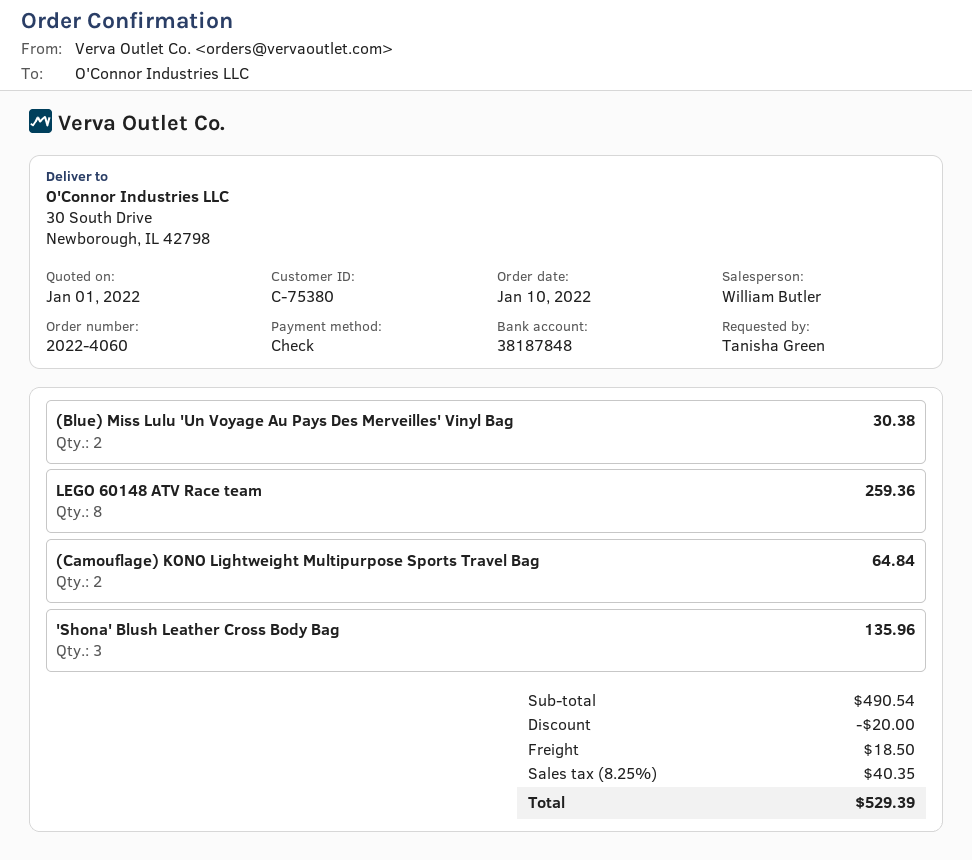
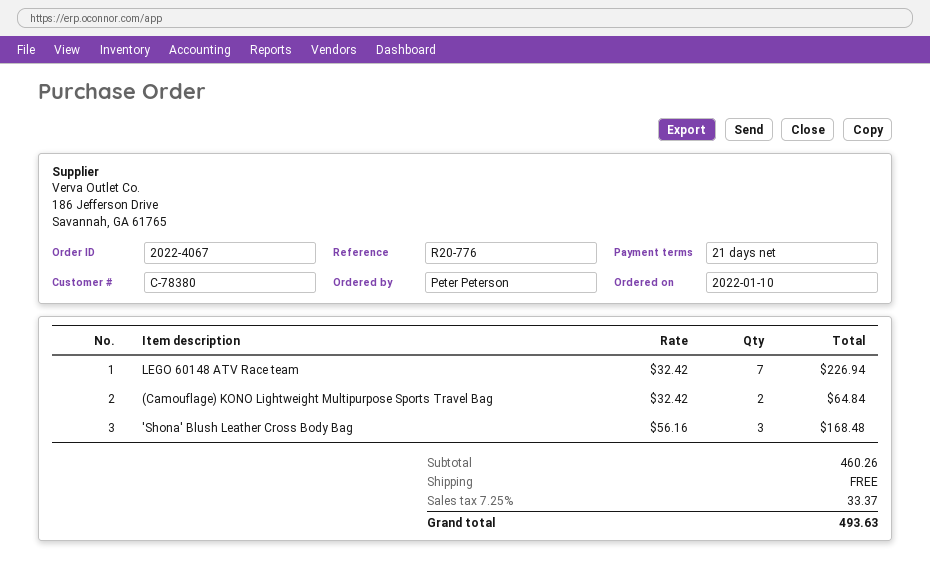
order number: 2022-4060 -> 2022-4067
customer number: C-75380 -> C-78380
ordered by: Tanisha Green -> Peter Peterson
(Blue) Miss Lulu 'Un Voyage Au Pays Des Merveilles' Vinyl Bag: 2 for 30.38 -> none
LEGO 60148 ATV Race team: 8 for 259.36 -> 7 for 226.94
'Shona' Blush Leather Cross Body Bag: 3 for 135.96 -> 3 for 168.48
subtotal: 490.54 -> 460.26
discount: 20.00 -> none
shipping: 18.50 -> 0.00
tax: 8.25% = 40.35 -> 7.25% = 33.37
total: 529.39 -> 493.63

